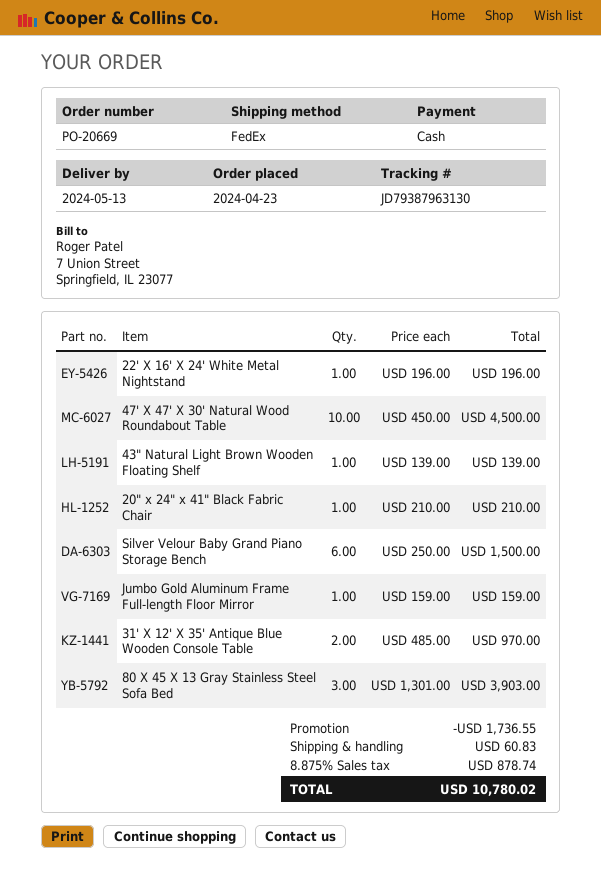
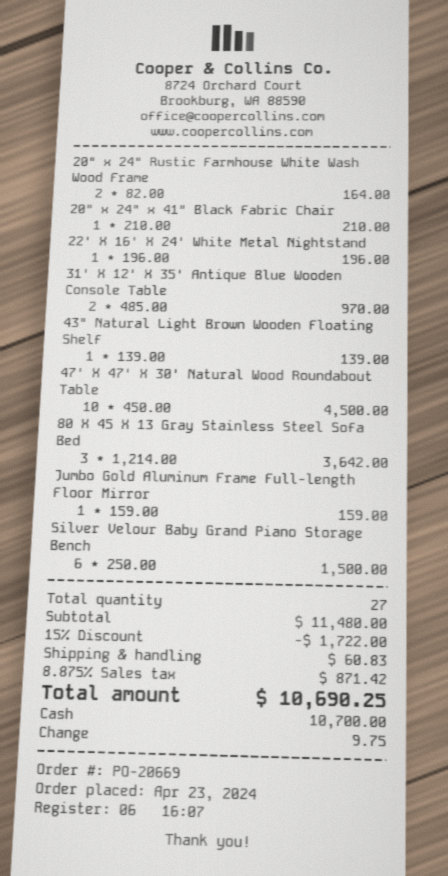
80 X 45 X 13 Gray Stainless Steel Sofa Bed: 3 x 1301.00 = 3903.00 -> 3 x 1214.00 = 3642.00
20" x 24" Rustic Farmhouse White Wash Wood Frame: none -> 2 x 82.00 = 164.00
discount: 1736.55 -> 1722.00
tax: 8.875% = 878.74 -> 8.875% = 871.42
total: 10780.02 -> 10690.25

